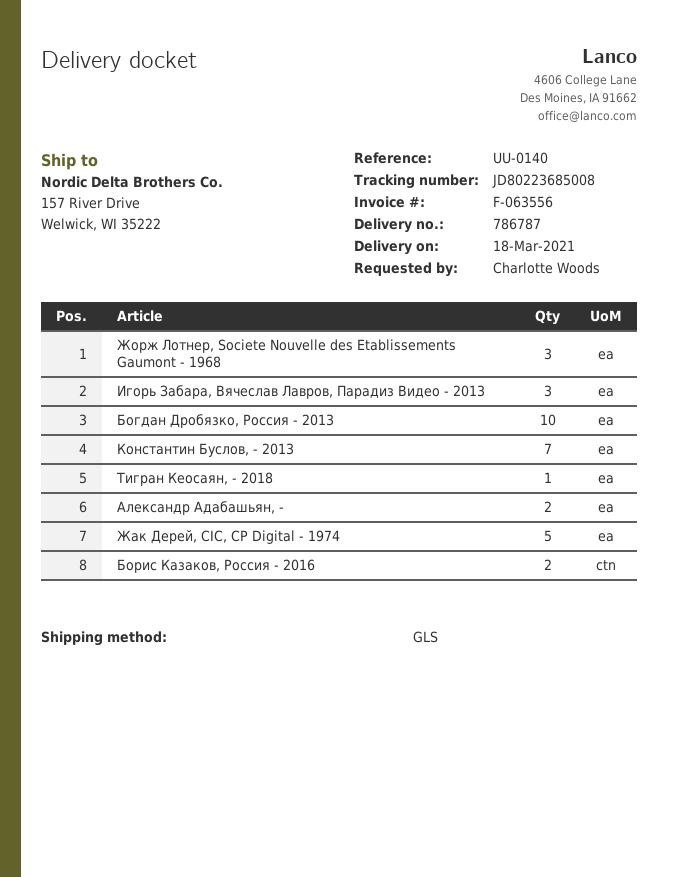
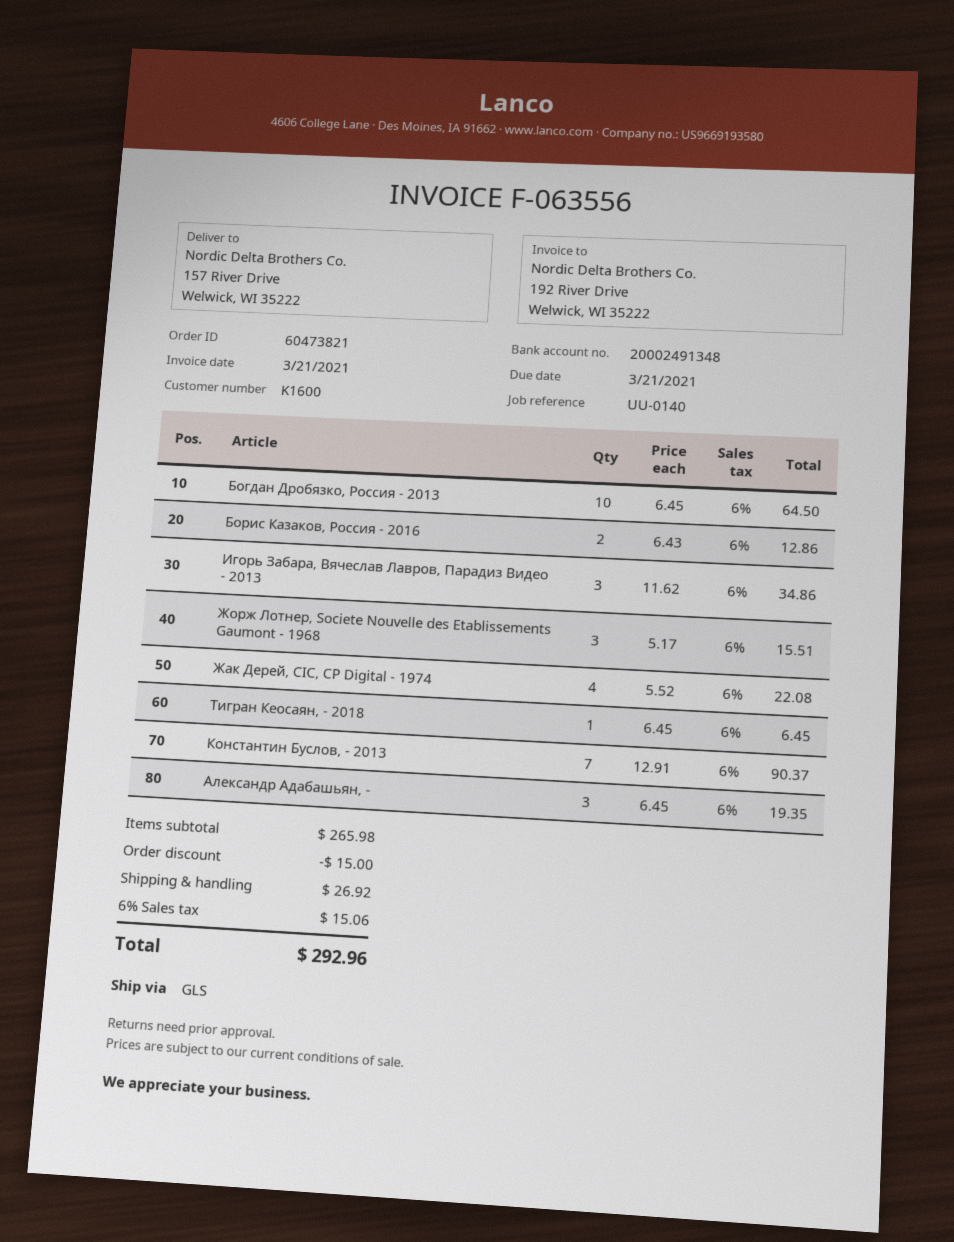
Александр Адабашьян, -: 2 -> 3
Жак Дерей, CIC, CP Digital - 1974: 5 -> 4

